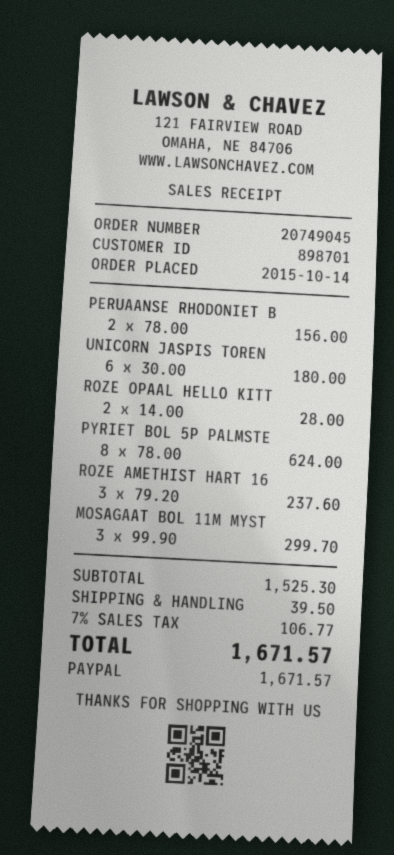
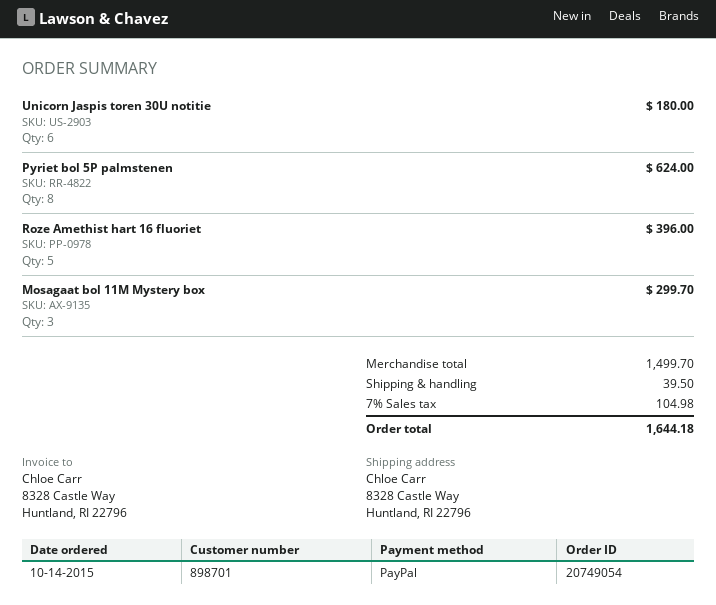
order number: 20749045 -> 20749054
PERUAANSE RHODONIET B: 2 for 156.00 -> none
ROZE OPAAL HELLO KITT: 2 for 28.00 -> none
ROZE AMETHIST HART 16: 3 for 237.60 -> 5 for 396.00
subtotal: 1525.30 -> 1499.70
tax: 7% = 106.77 -> 7% = 104.98
total: 1671.57 -> 1644.18

